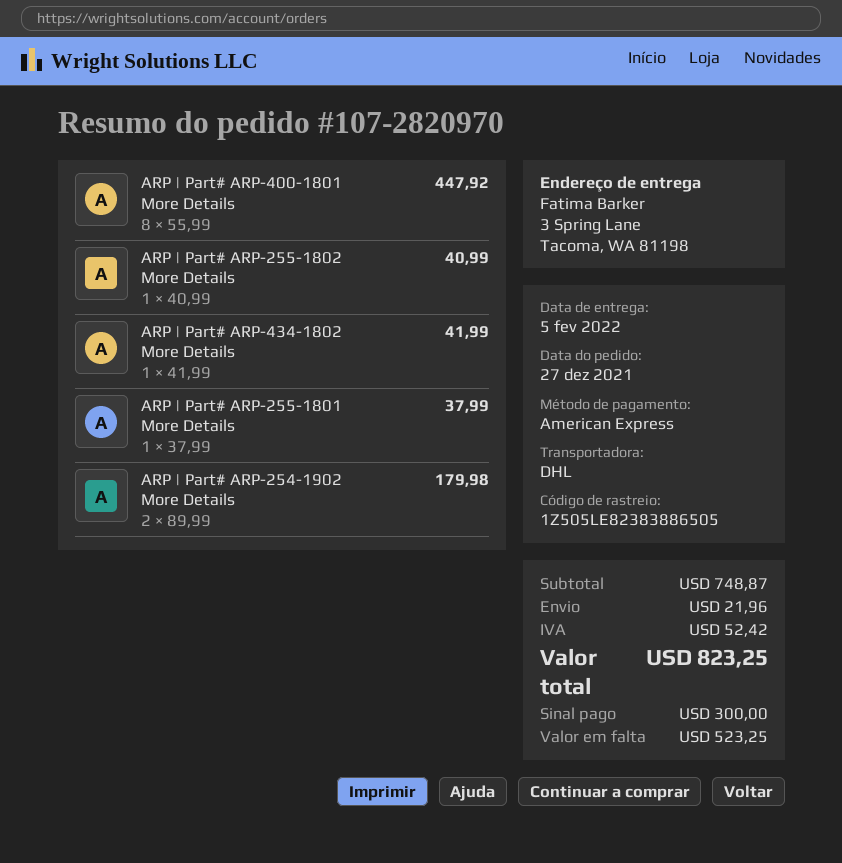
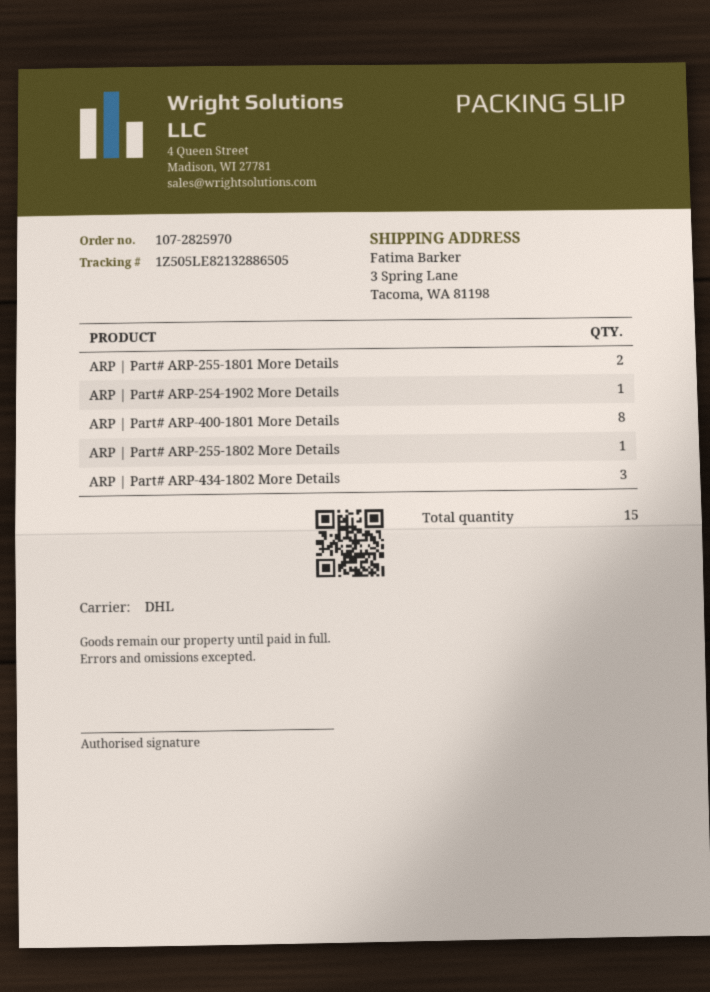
order number: 107-2820970 -> 107-2825970
tracking number: 1Z505LE82383886505 -> 1Z505LE82132886505
ARP | Part# ARP-434-1802 More Details: 1 -> 3
ARP | Part# ARP-255-1801 More Details: 1 -> 2
ARP | Part# ARP-254-1902 More Details: 2 -> 1

